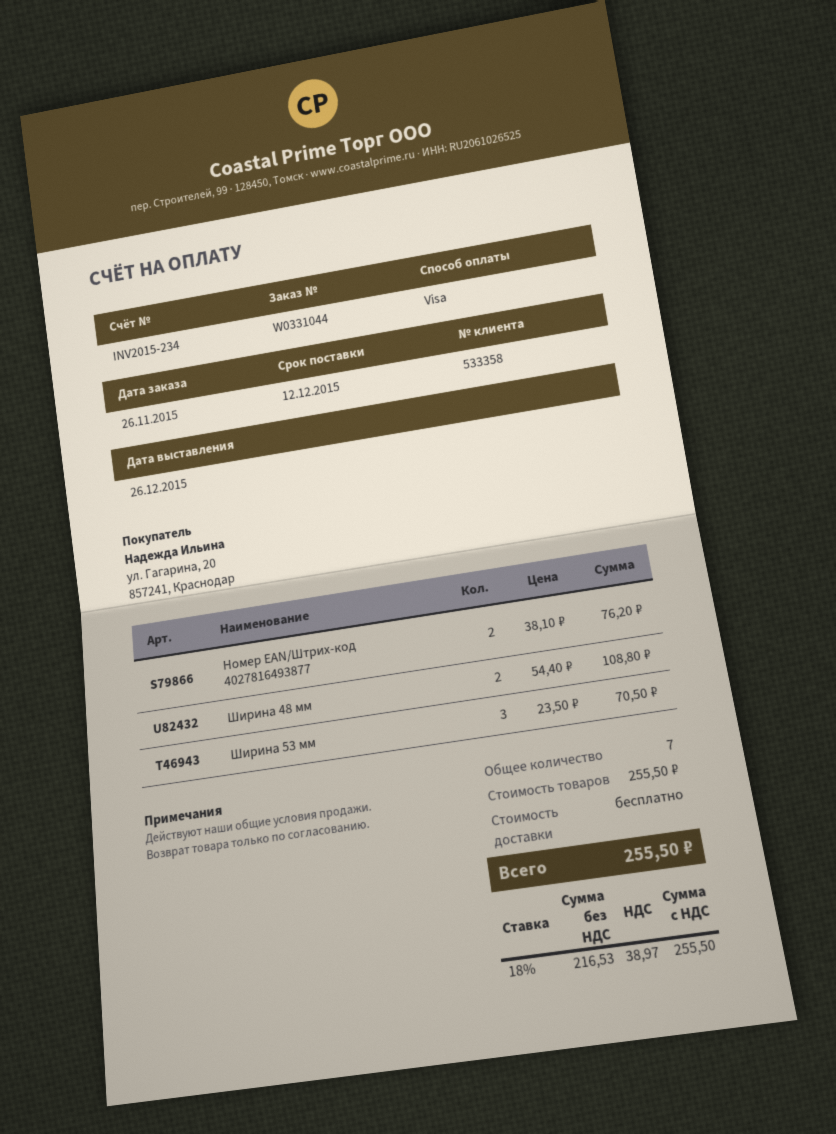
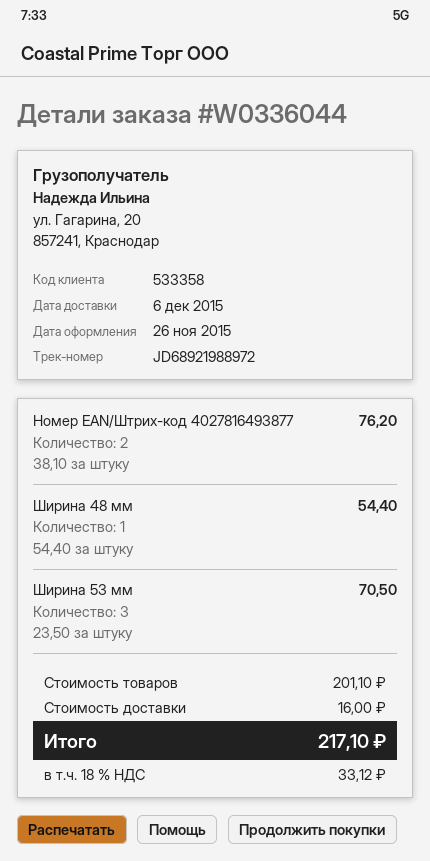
order number: W0331044 -> W0336044
delivery date: 2015-12-12 -> 2015-12-06
Ширина 48 мм: 2 x 54.40 = 108.80 -> 1 x 54.40 = 54.40
subtotal: 255.50 -> 201.10
shipping: 0.00 -> 16.00
tax: 18% = 38.97 -> 18% = 33.12
total: 255.50 -> 217.10

